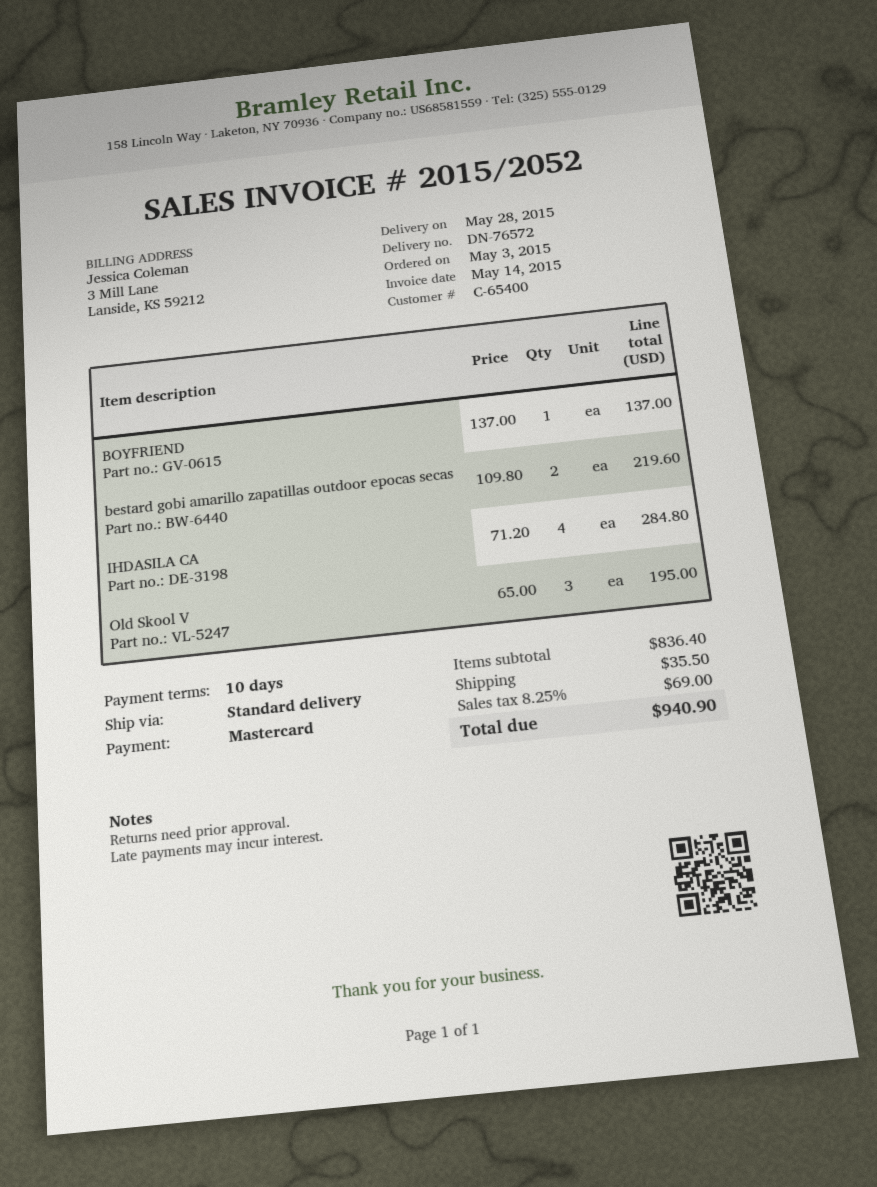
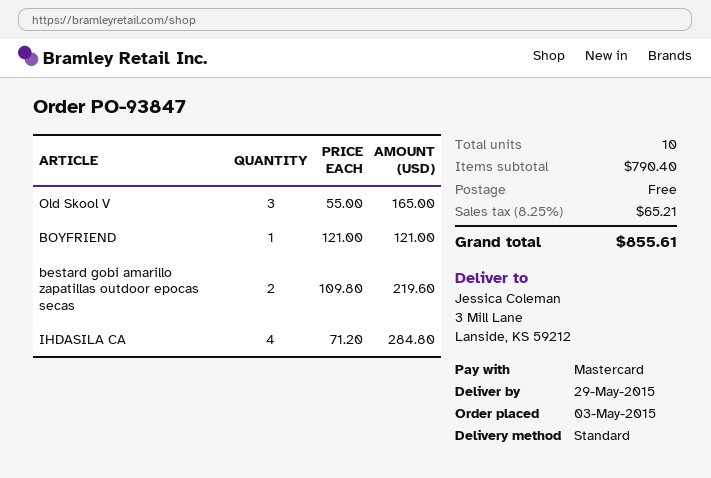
delivery date: 2015-05-28 -> 2015-05-29
BOYFRIEND: 1 x 137.00 = 137.00 -> 1 x 121.00 = 121.00
Old Skool V: 3 x 65.00 = 195.00 -> 3 x 55.00 = 165.00
subtotal: 836.40 -> 790.40
shipping: 35.50 -> 0.00
tax: 8.25% = 69.00 -> 8.25% = 65.21
total: 940.90 -> 855.61

